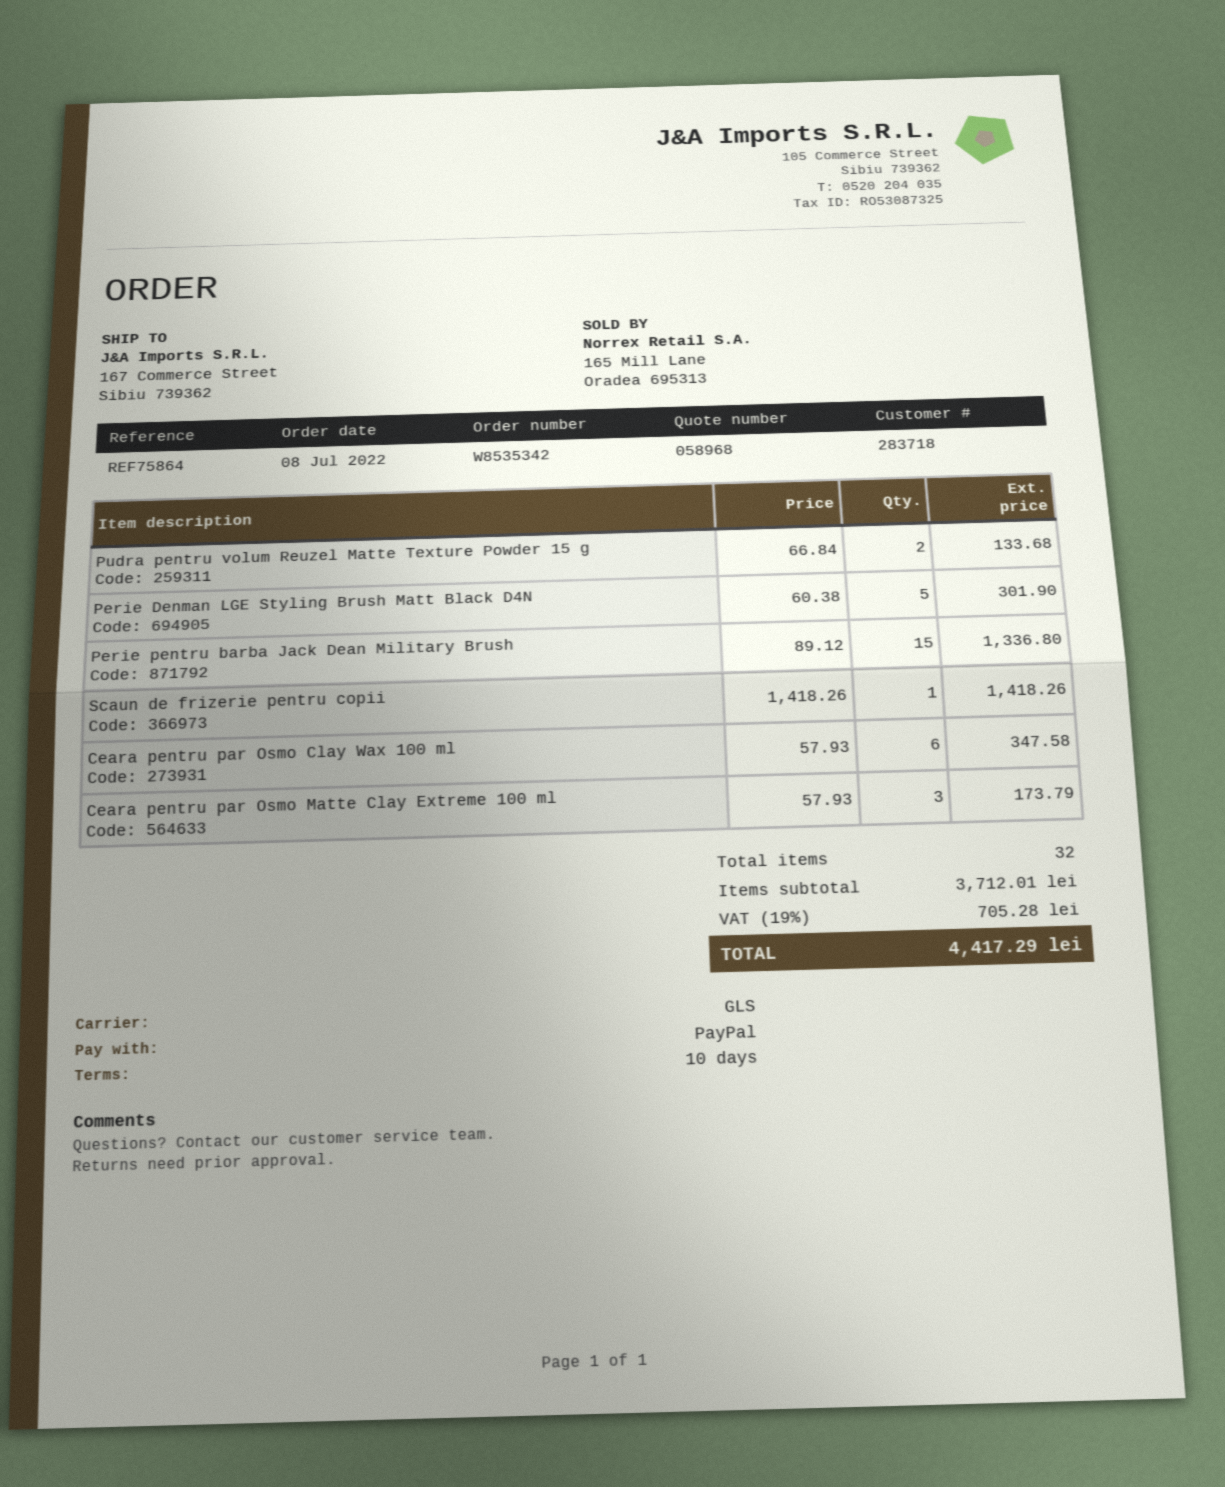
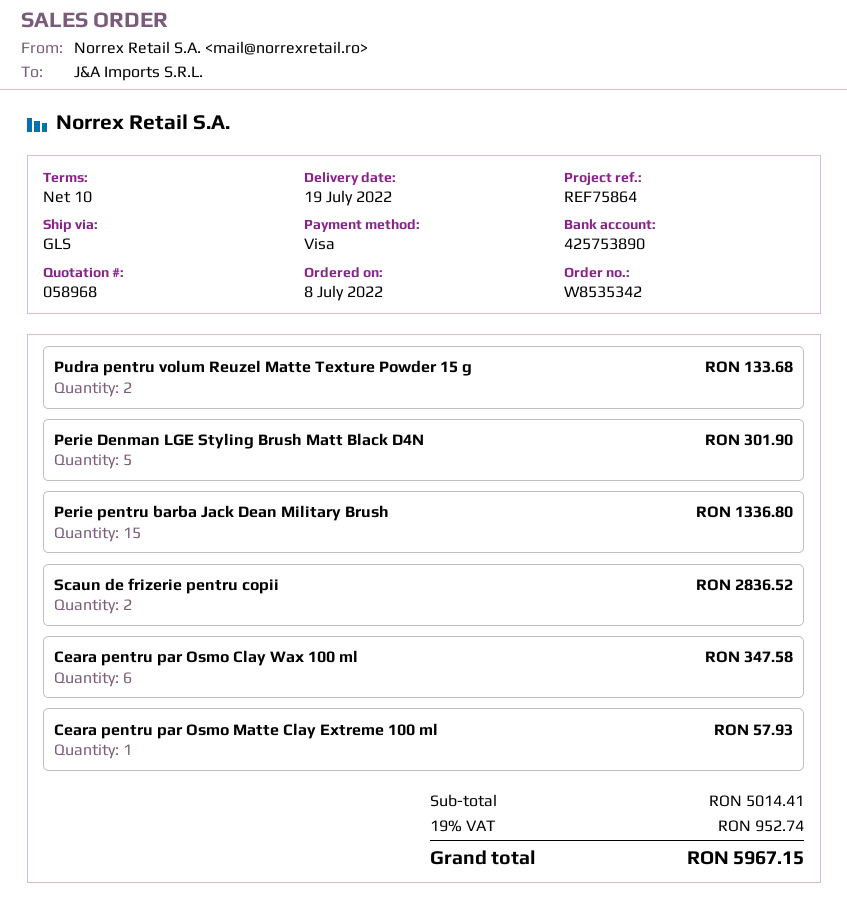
payment method: PayPal -> Visa
Scaun de frizerie pentru copii: 1 for 1418.26 -> 2 for 2836.52
Ceara pentru par Osmo Matte Clay Extreme 100 ml: 3 for 173.79 -> 1 for 57.93
subtotal: 3712.01 -> 5014.41
tax: 19% = 705.28 -> 19% = 952.74
total: 4417.29 -> 5967.15

